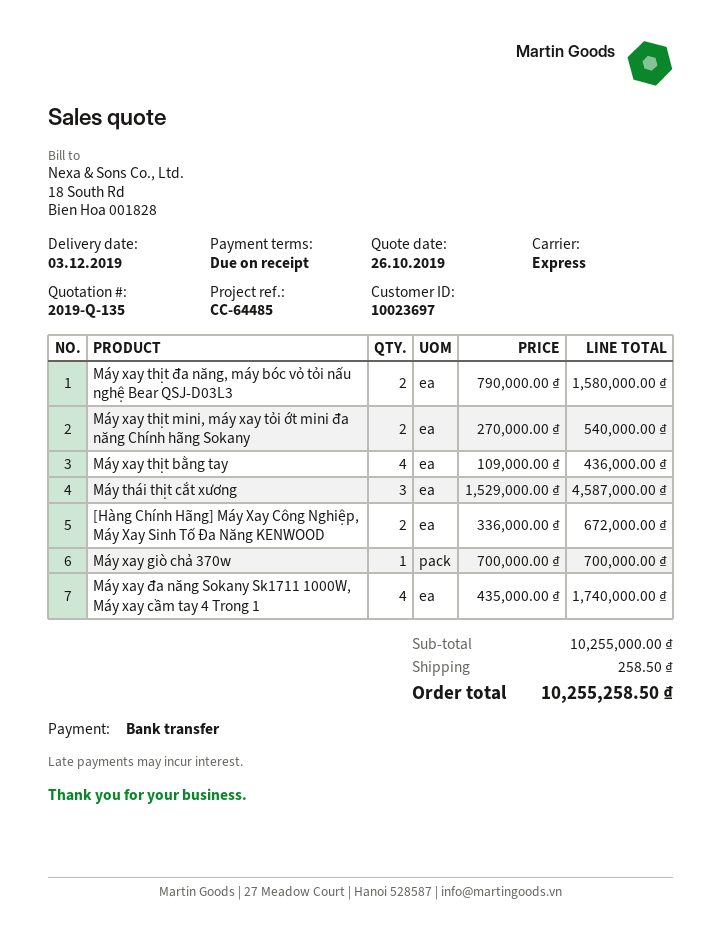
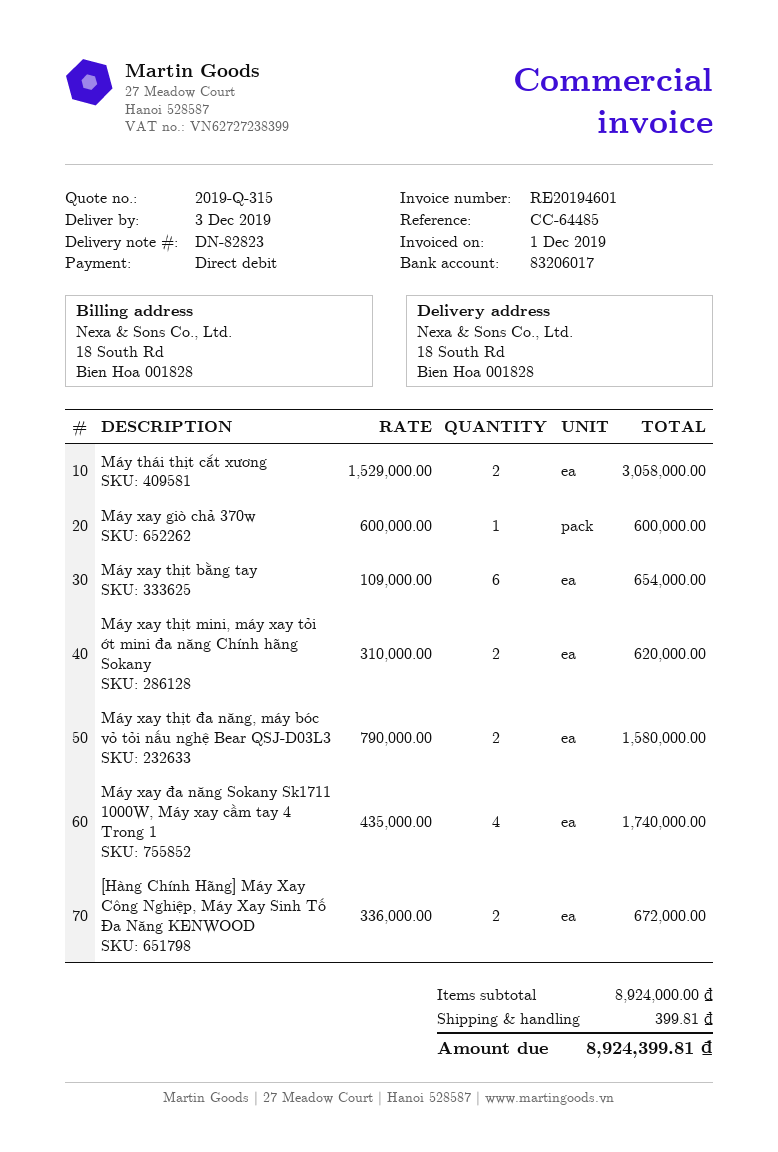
quote number: 2019-Q-135 -> 2019-Q-315
payment method: bank transfer -> direct debit
Máy xay thịt mini, máy xay tỏi ớt mini đa năng Chính hãng Sokany: 2 x 270000.00 = 540000.00 -> 2 x 310000.00 = 620000.00
Máy xay thịt bằng tay: 4 x 109000.00 = 436000.00 -> 6 x 109000.00 = 654000.00
Máy thái thịt cắt xương: 3 x 1529000.00 = 4587000.00 -> 2 x 1529000.00 = 3058000.00
Máy xay giò chả 370w: 1 x 700000.00 = 700000.00 -> 1 x 600000.00 = 600000.00
subtotal: 10255000.00 -> 8924000.00
shipping: 258.50 -> 399.81
total: 10255258.50 -> 8924399.81

